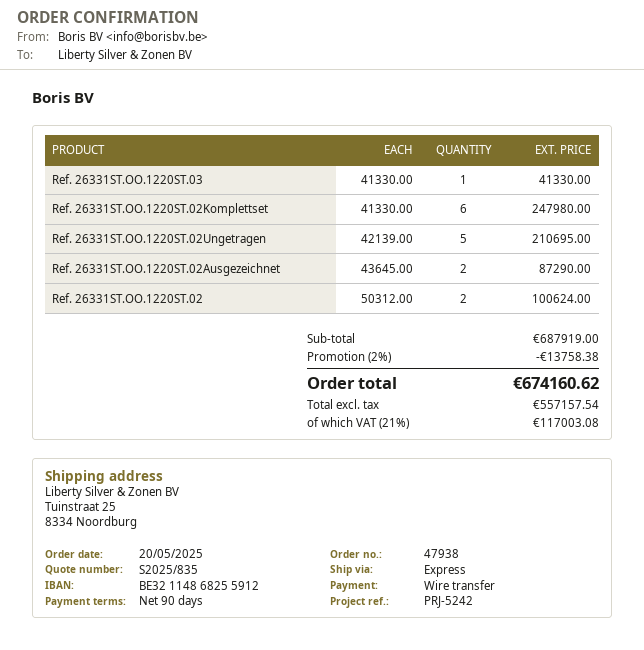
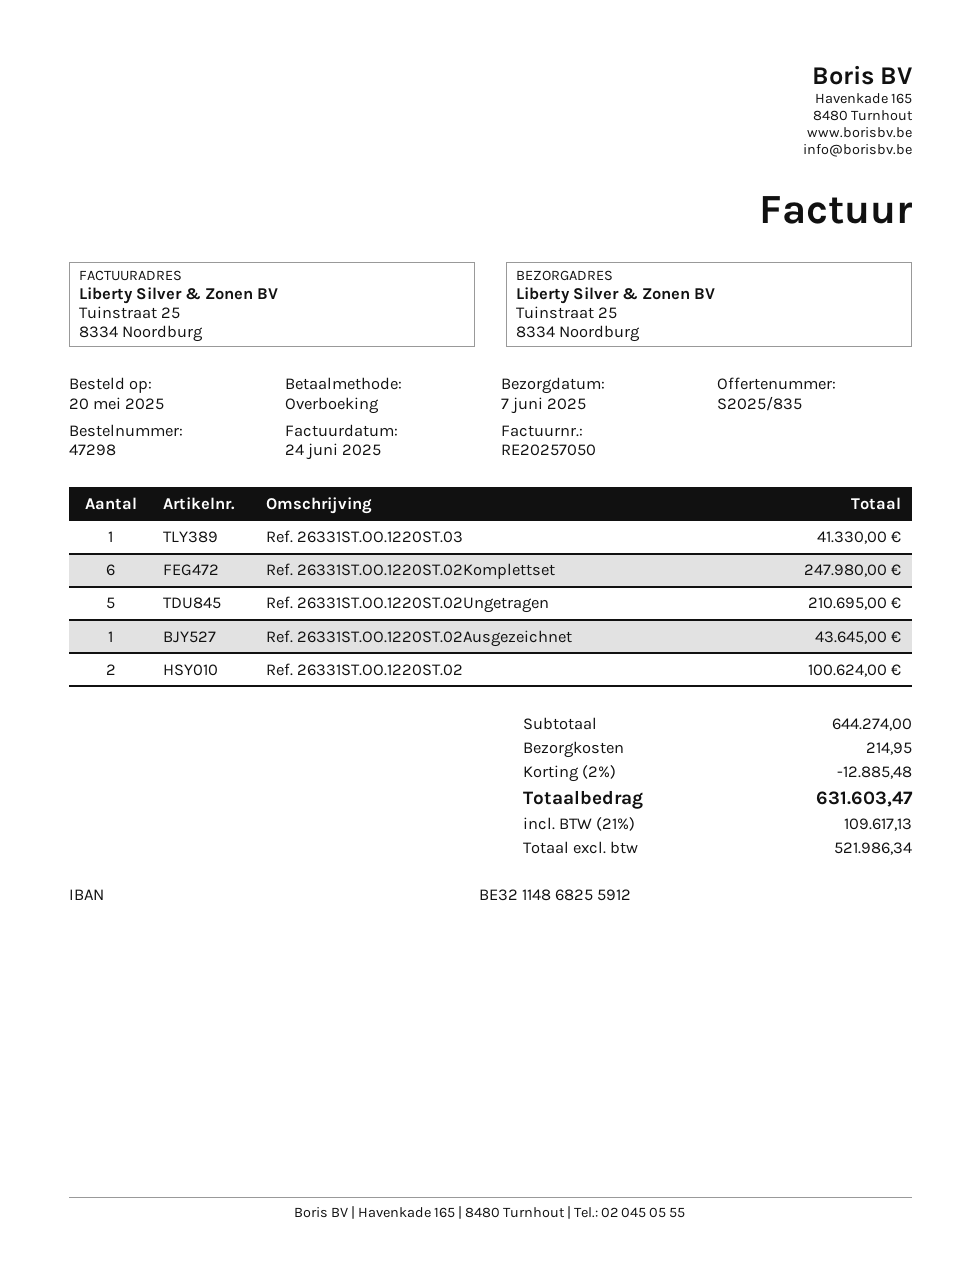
order number: 47938 -> 47298
Ref. 26331ST.OO.1220ST.02Ausgezeichnet: 2 for 87290.00 -> 1 for 43645.00
subtotal: 687919.00 -> 644274.00
discount: 2% = 13758.38 -> 2% = 12885.48
shipping: none -> 214.95
net: 557157.54 -> 521986.34
tax: 21% = 117003.08 -> 21% = 109617.13
total: 674160.62 -> 631603.47

